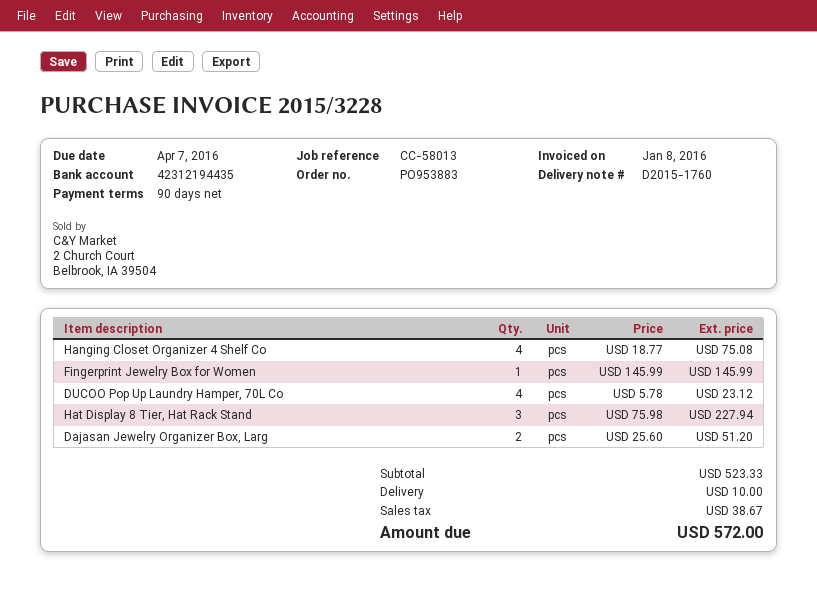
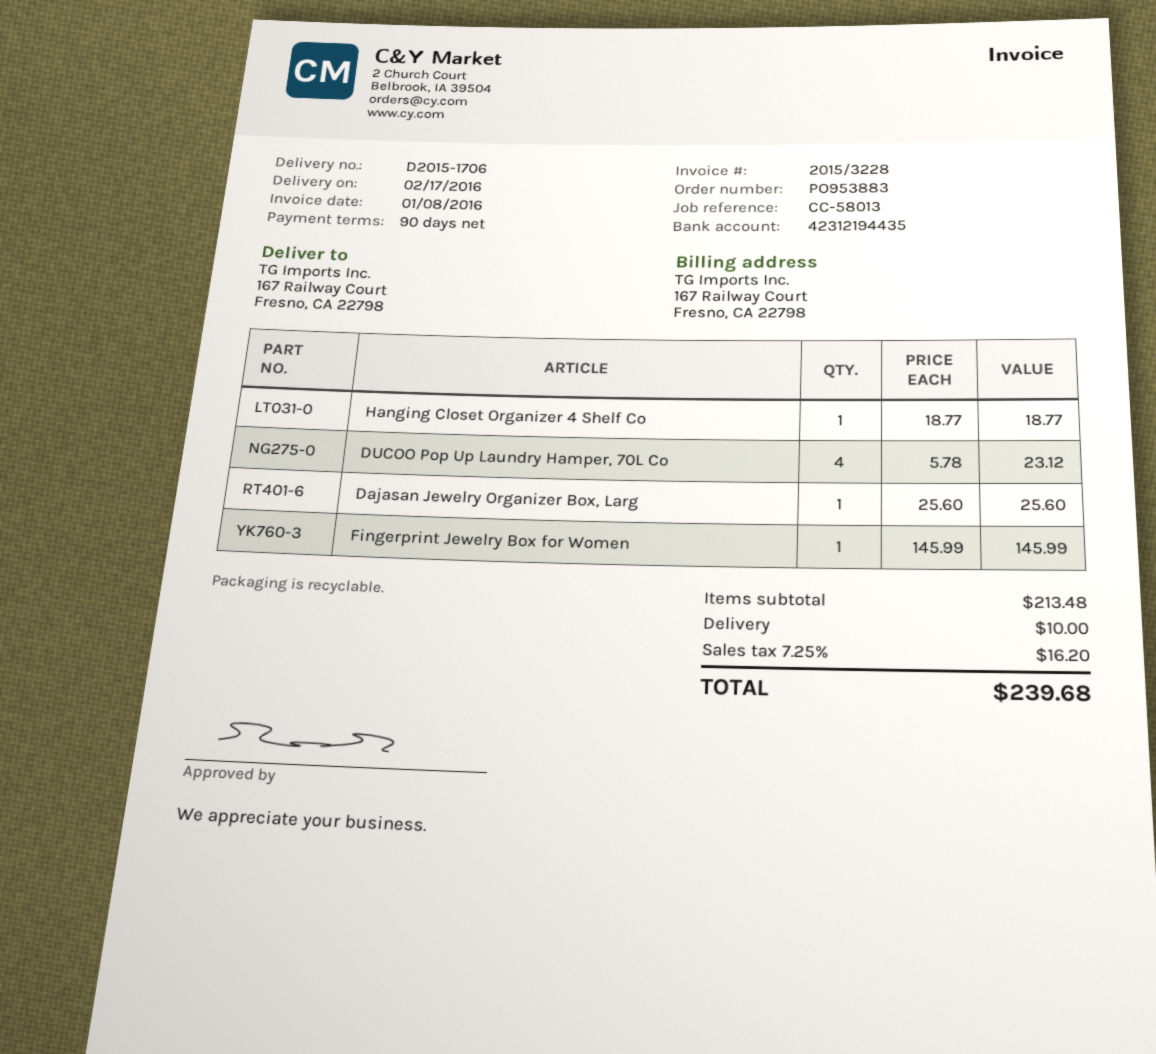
delivery note number: D2015-1760 -> D2015-1706
Hanging Closet Organizer 4 Shelf Co: 4 x 18.77 = 75.08 -> 1 x 18.77 = 18.77
Hat Display 8 Tier, Hat Rack Stand: 3 x 75.98 = 227.94 -> none
Dajasan Jewelry Organizer Box, Larg: 2 x 25.60 = 51.20 -> 1 x 25.60 = 25.60
subtotal: 523.33 -> 213.48
tax: 38.67 -> 16.20
total: 572.00 -> 239.68

